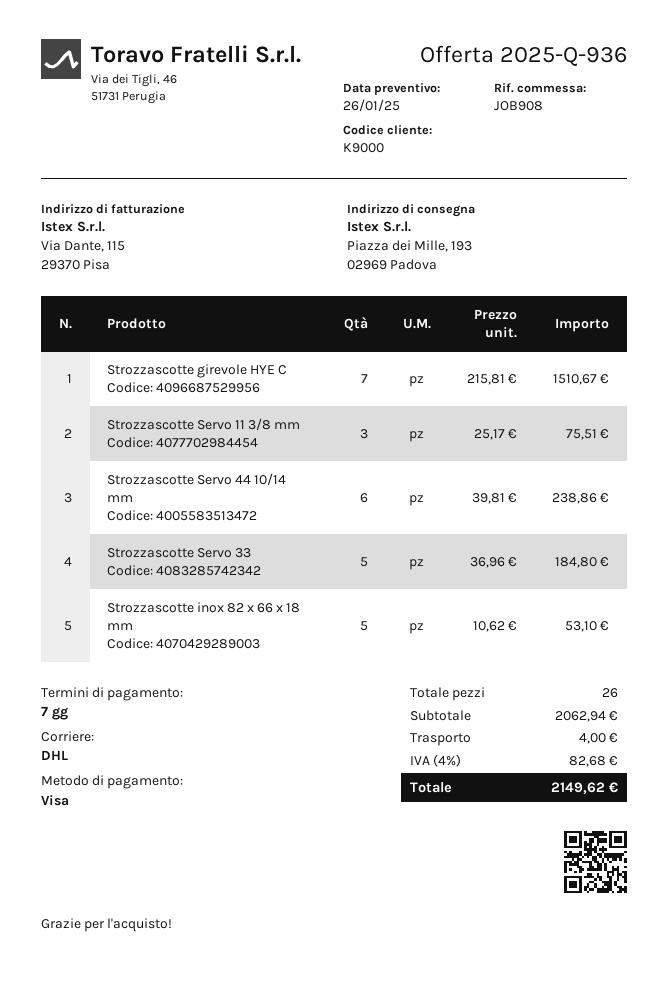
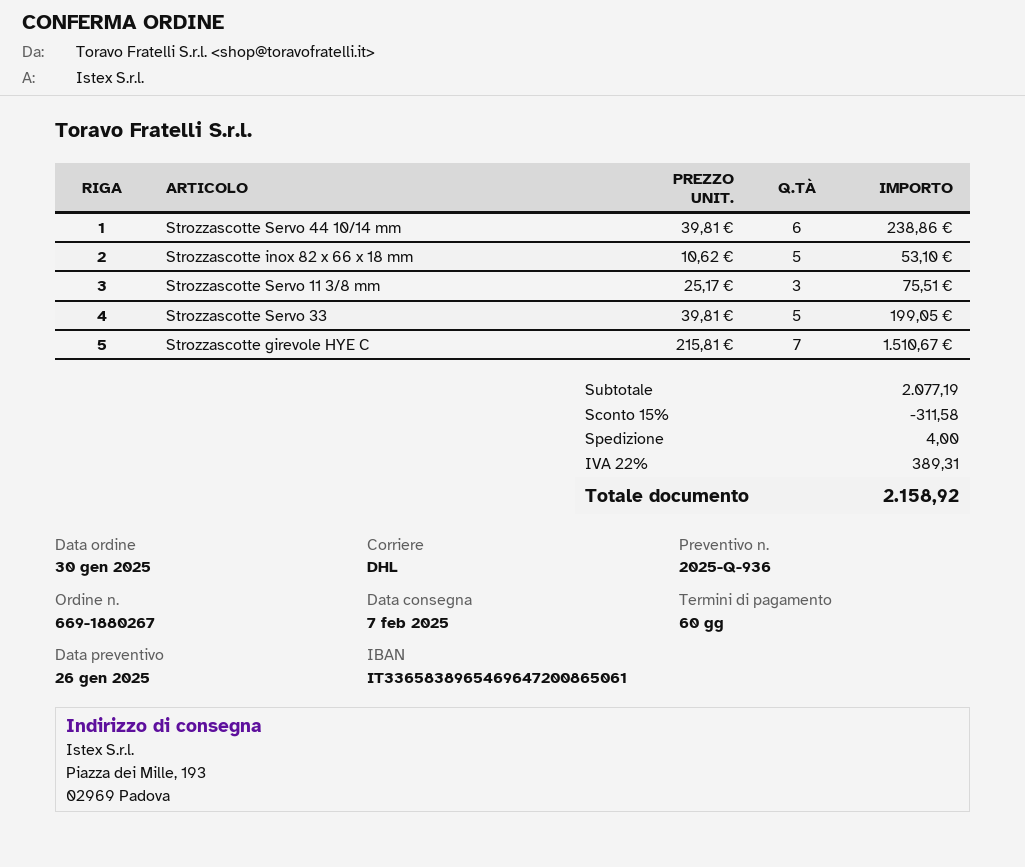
payment terms: 7 days -> 60 days
Strozzascotte Servo 33: 5 x 36.96 = 184.80 -> 5 x 39.81 = 199.05
subtotal: 2062.94 -> 2077.19
discount: none -> 15% = 311.58
tax: 4% = 82.68 -> 22% = 389.31
total: 2149.62 -> 2158.92

